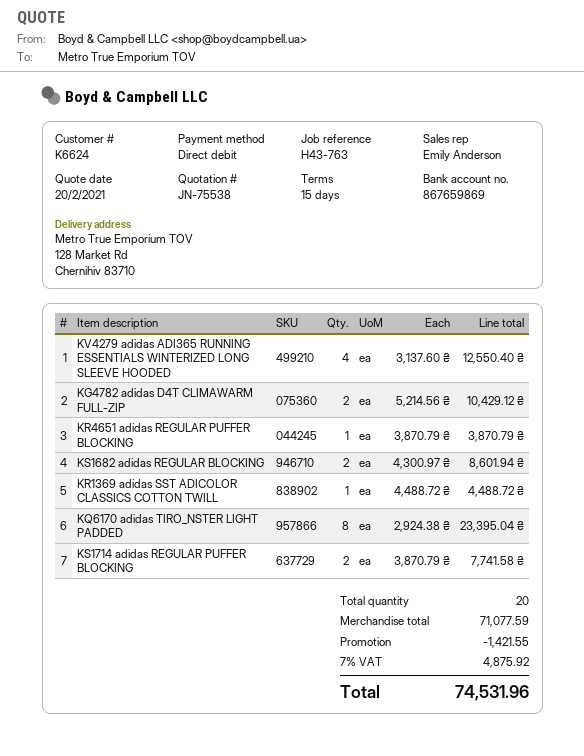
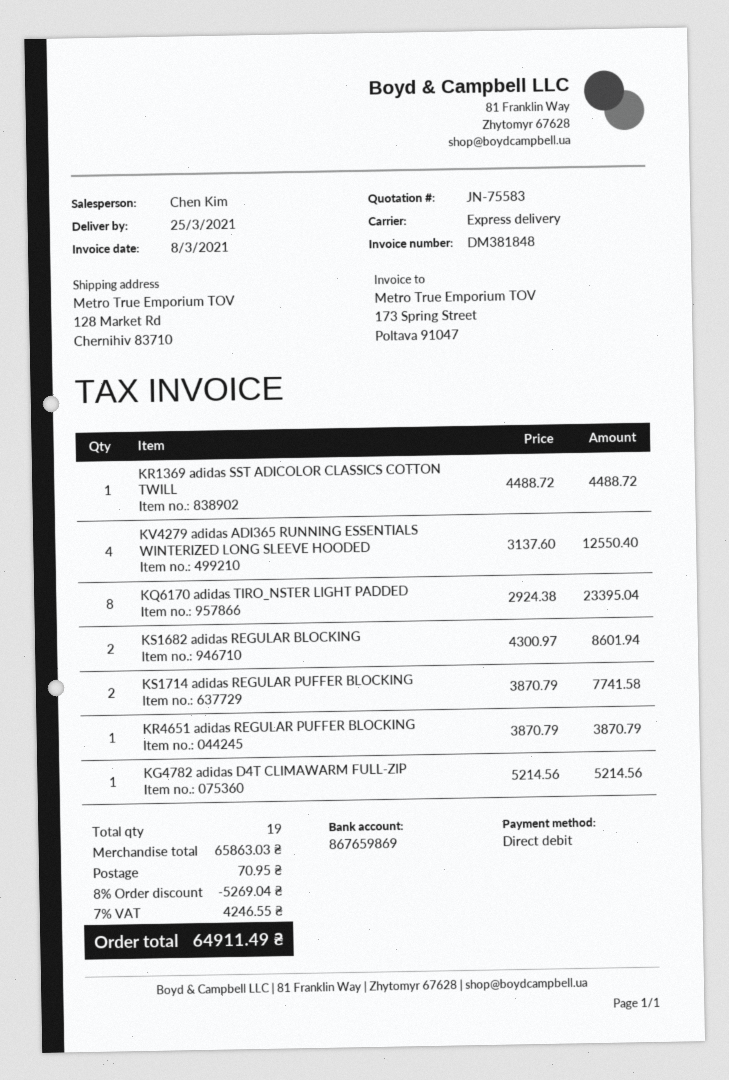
quote number: JN-75538 -> JN-75583
sales rep: Emily Anderson -> Chen Kim
KG4782 adidas D4T CLIMAWARM FULL-ZIP: 2 x 5214.56 = 10429.12 -> 1 x 5214.56 = 5214.56
total quantity: 20 -> 19
subtotal: 71077.59 -> 65863.03
discount: 1421.55 -> 5269.04
shipping: none -> 70.95
tax: 7% = 4875.92 -> 7% = 4246.55
total: 74531.96 -> 64911.49

